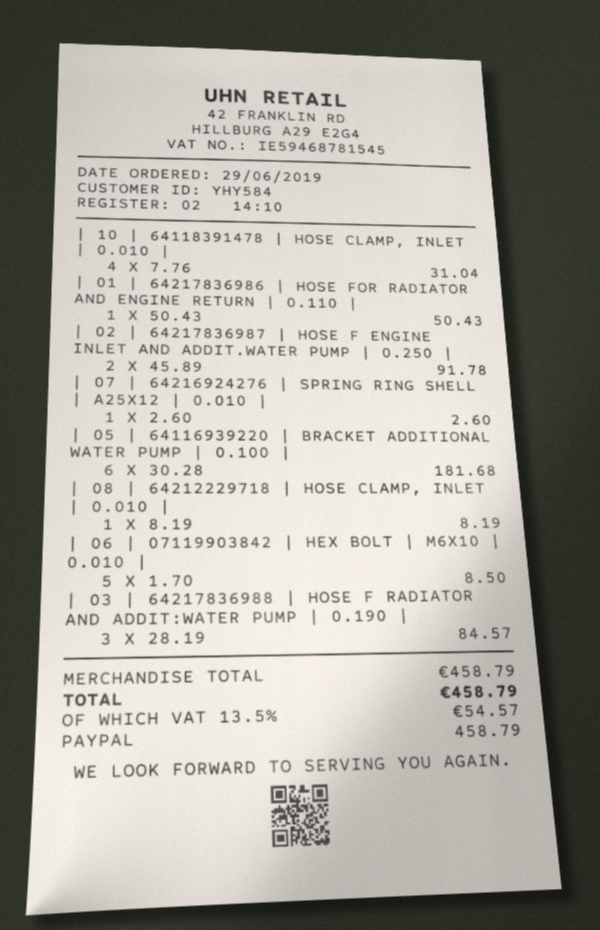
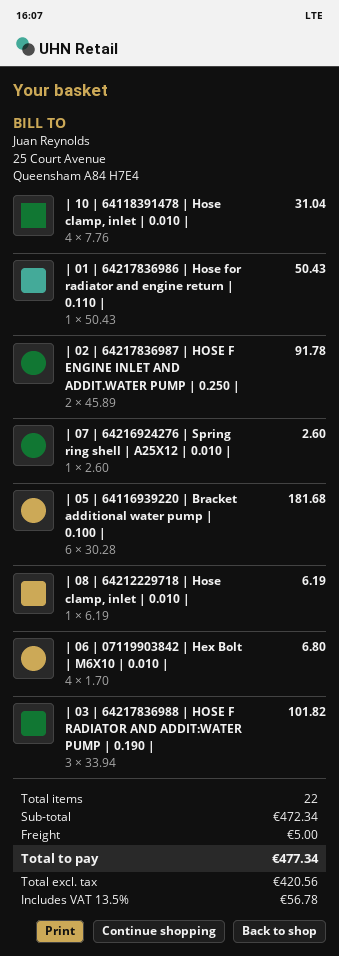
| 08 | 64212229718 | HOSE CLAMP, INLET | 0.010 |: 1 x 8.19 = 8.19 -> 1 x 6.19 = 6.19
| 06 | 07119903842 | HEX BOLT | M6X10 | 0.010 |: 5 x 1.70 = 8.50 -> 4 x 1.70 = 6.80
| 03 | 64217836988 | HOSE F RADIATOR AND ADDIT:WATER PUMP | 0.190 |: 3 x 28.19 = 84.57 -> 3 x 33.94 = 101.82
subtotal: 458.79 -> 472.34
shipping: none -> 5.00
tax: 13.5% = 54.57 -> 13.5% = 56.78
total: 458.79 -> 477.34

